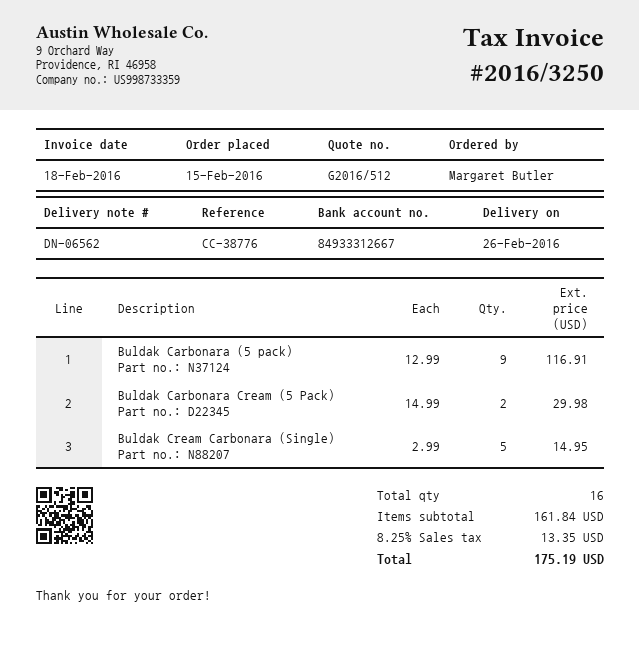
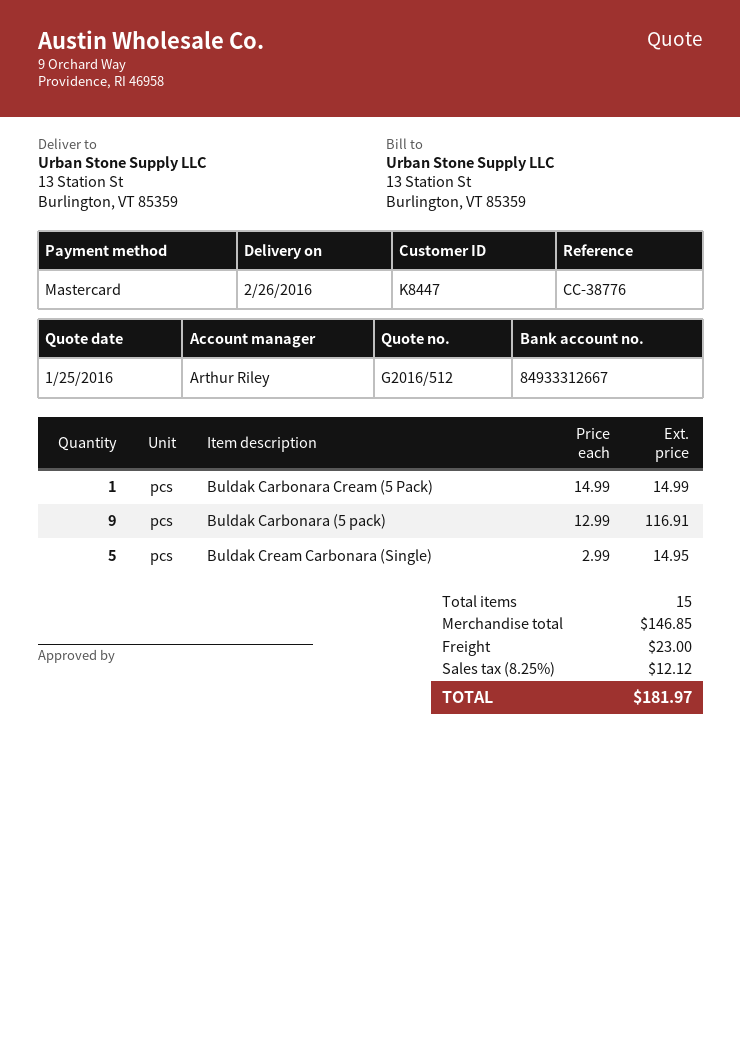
Buldak Carbonara Cream (5 Pack): 2 x 14.99 = 29.98 -> 1 x 14.99 = 14.99
total quantity: 16 -> 15
subtotal: 161.84 -> 146.85
shipping: none -> 23.00
tax: 8.25% = 13.35 -> 8.25% = 12.12
total: 175.19 -> 181.97

